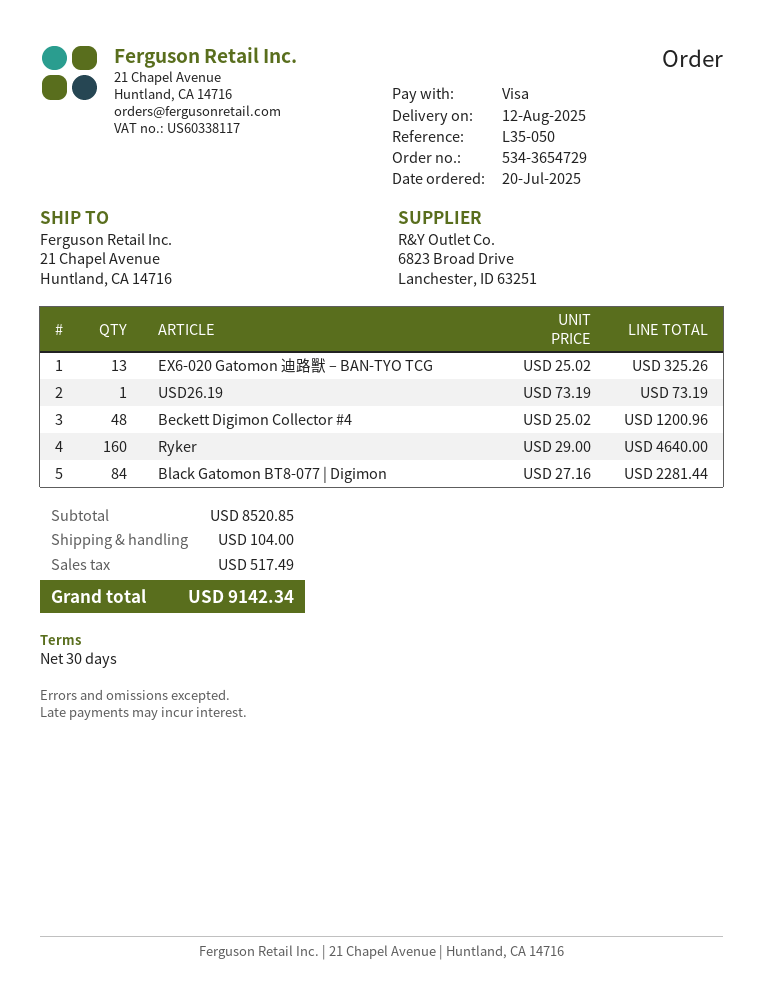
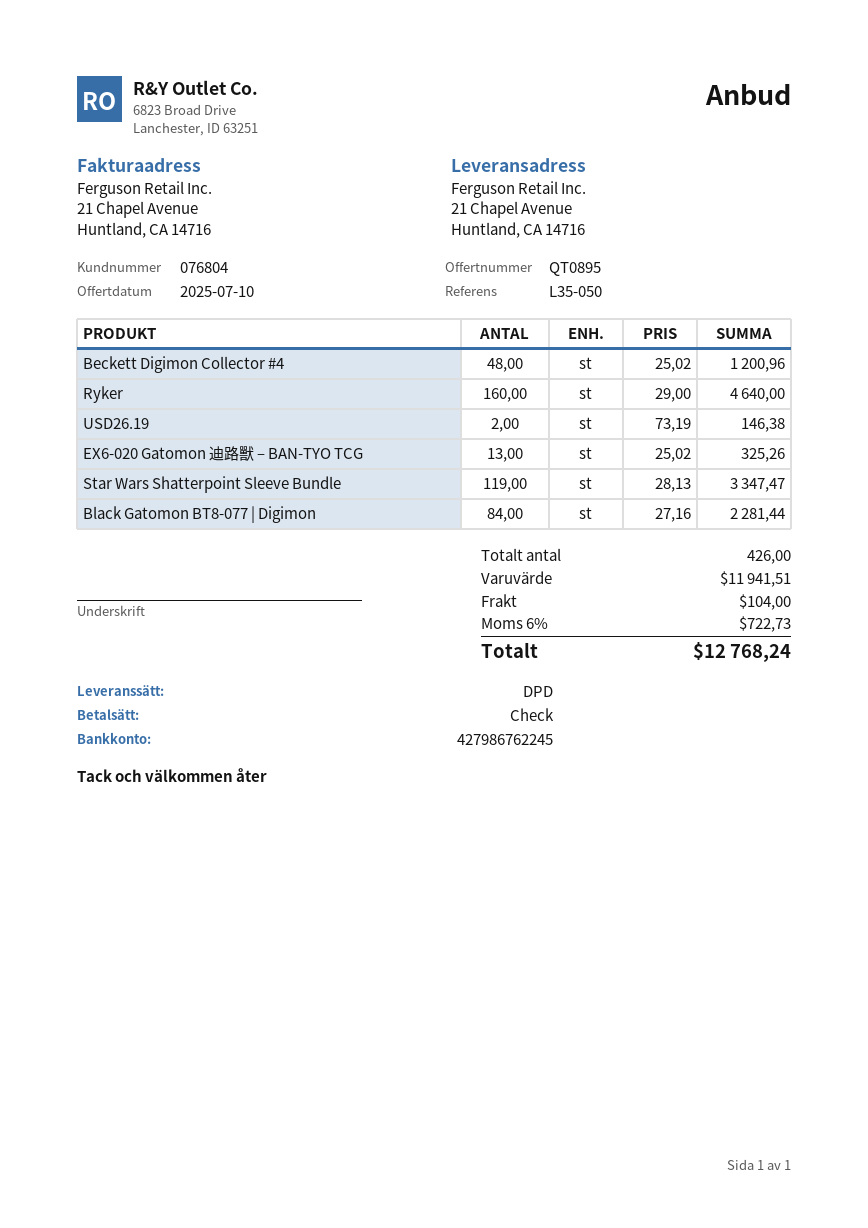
payment method: Visa -> cheque
USD26.19: 1 x 73.19 = 73.19 -> 2 x 73.19 = 146.38
Star Wars Shatterpoint Sleeve Bundle: none -> 119 x 28.13 = 3347.47
subtotal: 8520.85 -> 11941.51
tax: 517.49 -> 722.73
total: 9142.34 -> 12768.24

